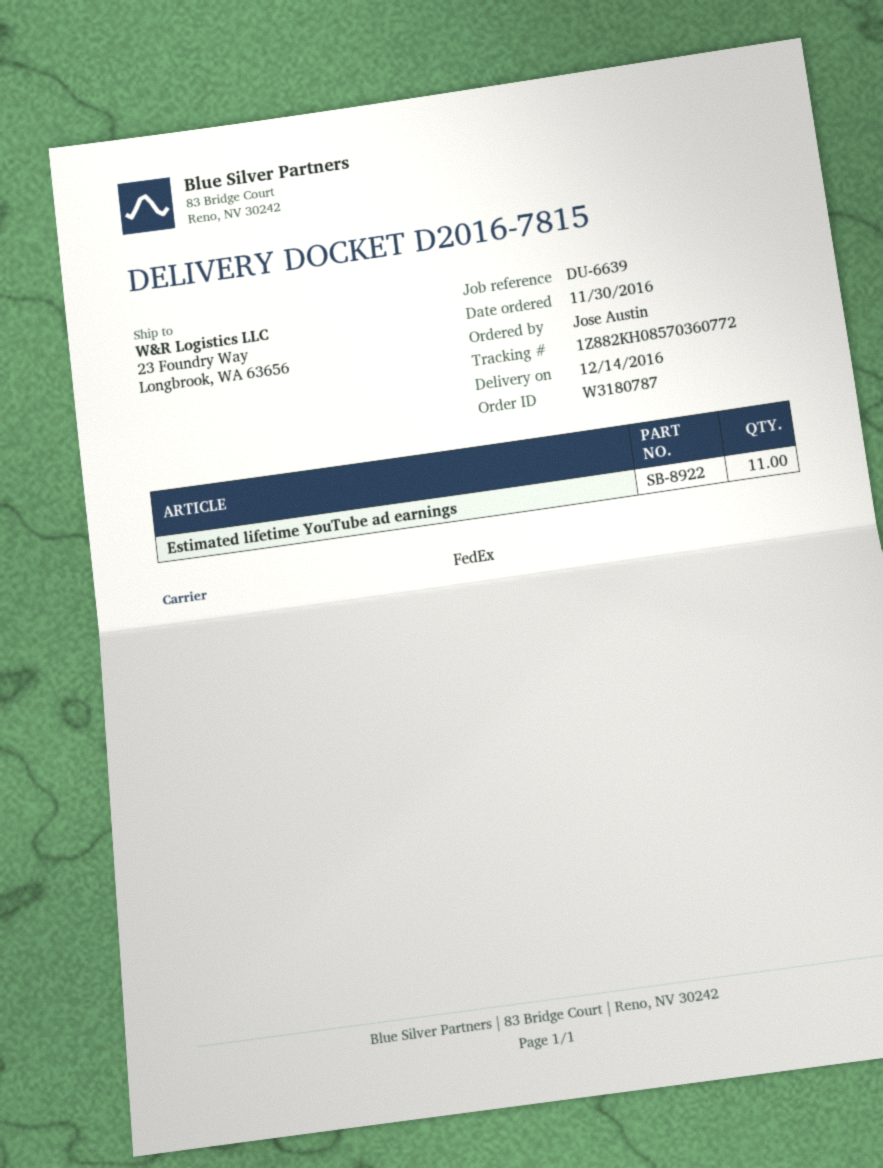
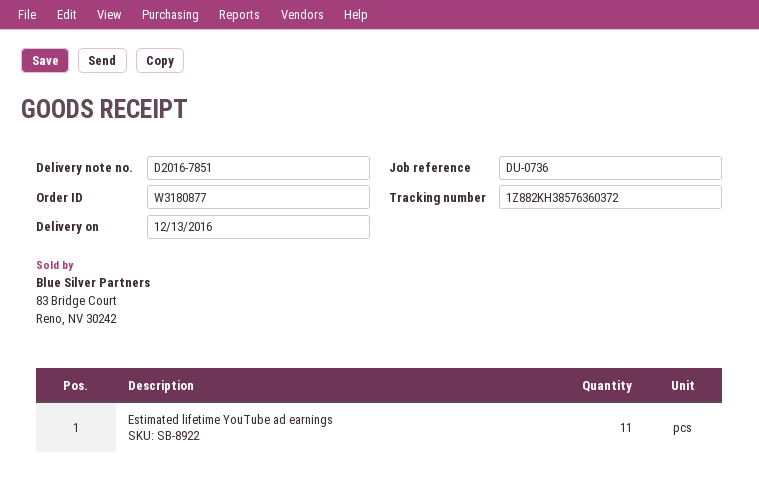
order number: W3180787 -> W3180877
delivery note number: D2016-7815 -> D2016-7851
delivery date: 2016-12-14 -> 2016-12-13
reference: DU-6639 -> DU-0736
tracking number: 1Z882KH08570360772 -> 1Z882KH38576360372

